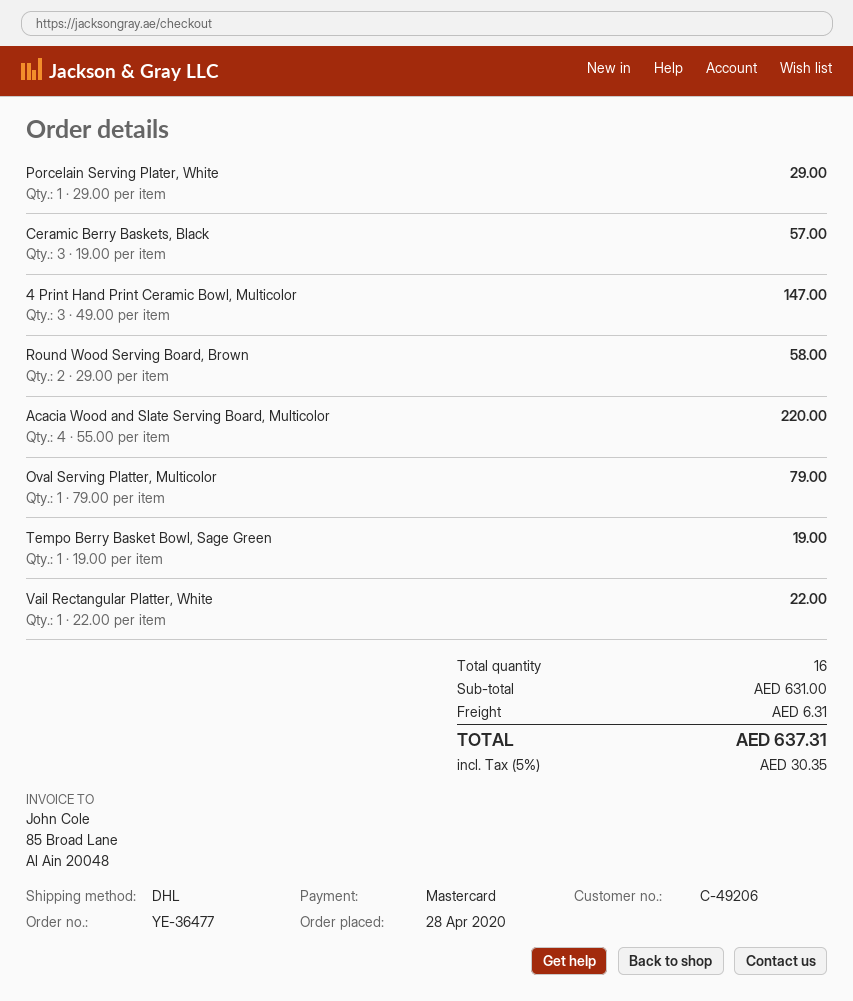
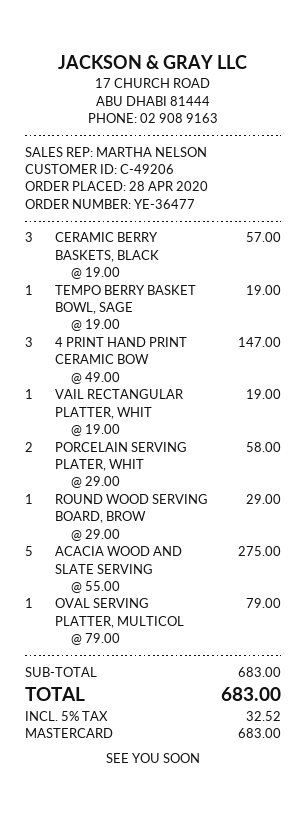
Porcelain Serving Plater, White: 1 x 29.00 = 29.00 -> 2 x 29.00 = 58.00
Round Wood Serving Board, Brown: 2 x 29.00 = 58.00 -> 1 x 29.00 = 29.00
Acacia Wood and Slate Serving Board, Multicolor: 4 x 55.00 = 220.00 -> 5 x 55.00 = 275.00
Vail Rectangular Platter, White: 1 x 22.00 = 22.00 -> 1 x 19.00 = 19.00
subtotal: 631.00 -> 683.00
shipping: 6.31 -> none
tax: 5% = 30.35 -> 5% = 32.52
total: 637.31 -> 683.00

